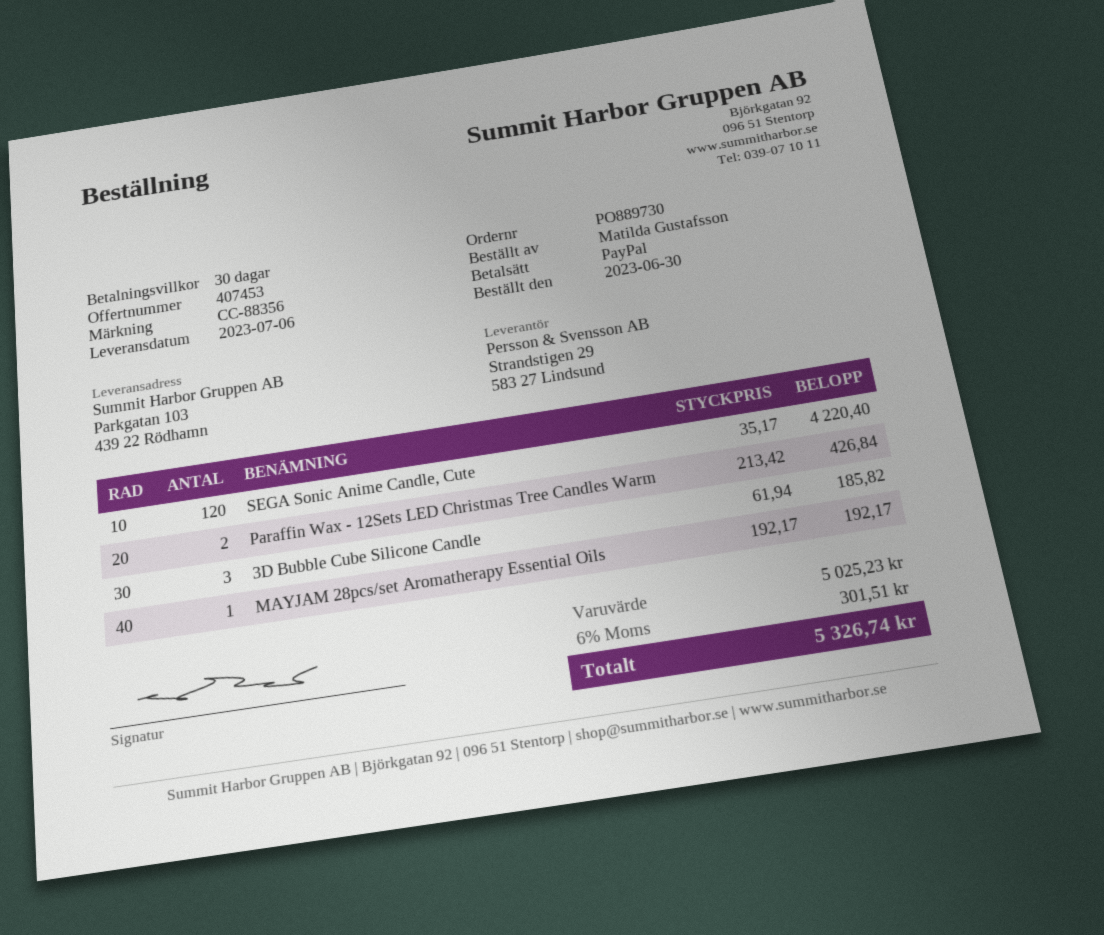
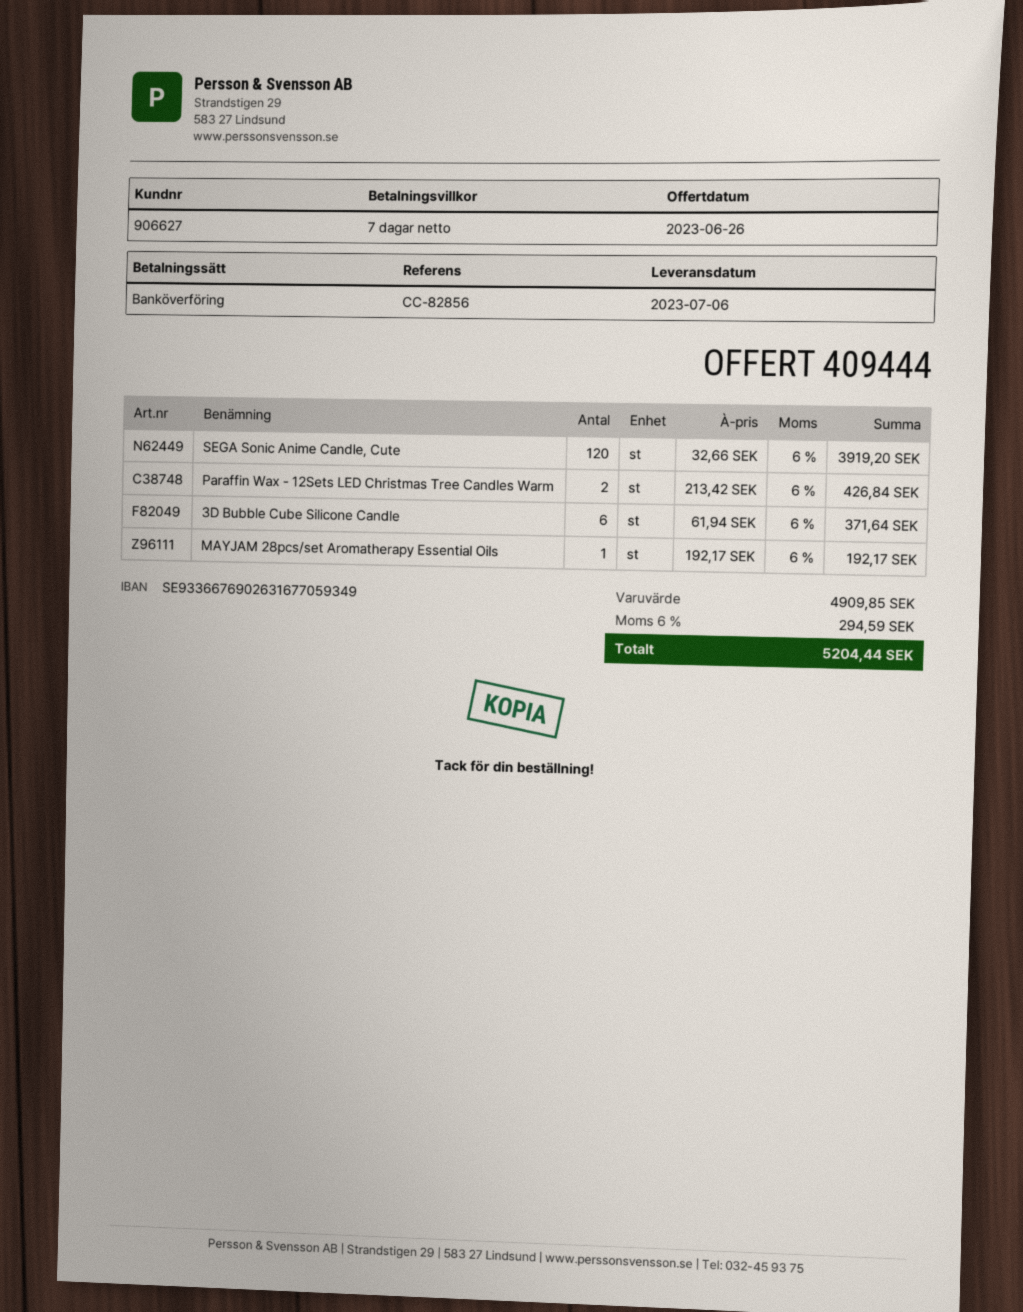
quote number: 407453 -> 409444
payment terms: 30 days -> 7 days
reference: CC-88356 -> CC-82856
payment method: PayPal -> bank transfer
SEGA Sonic Anime Candle, Cute: 120 x 35.17 = 4220.40 -> 120 x 32.66 = 3919.20
3D Bubble Cube Silicone Candle: 3 x 61.94 = 185.82 -> 6 x 61.94 = 371.64
subtotal: 5025.23 -> 4909.85
tax: 6% = 301.51 -> 6% = 294.59
total: 5326.74 -> 5204.44

